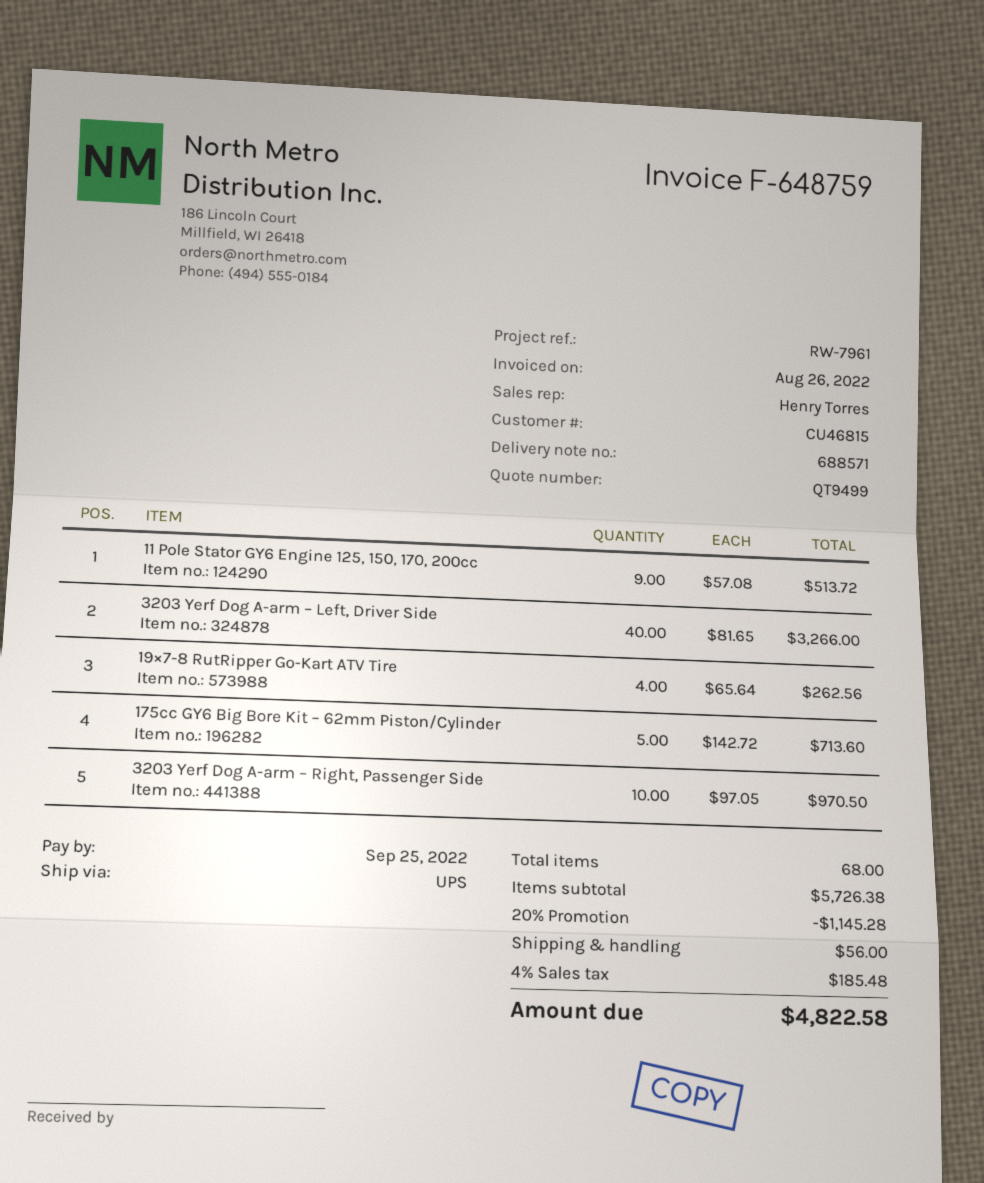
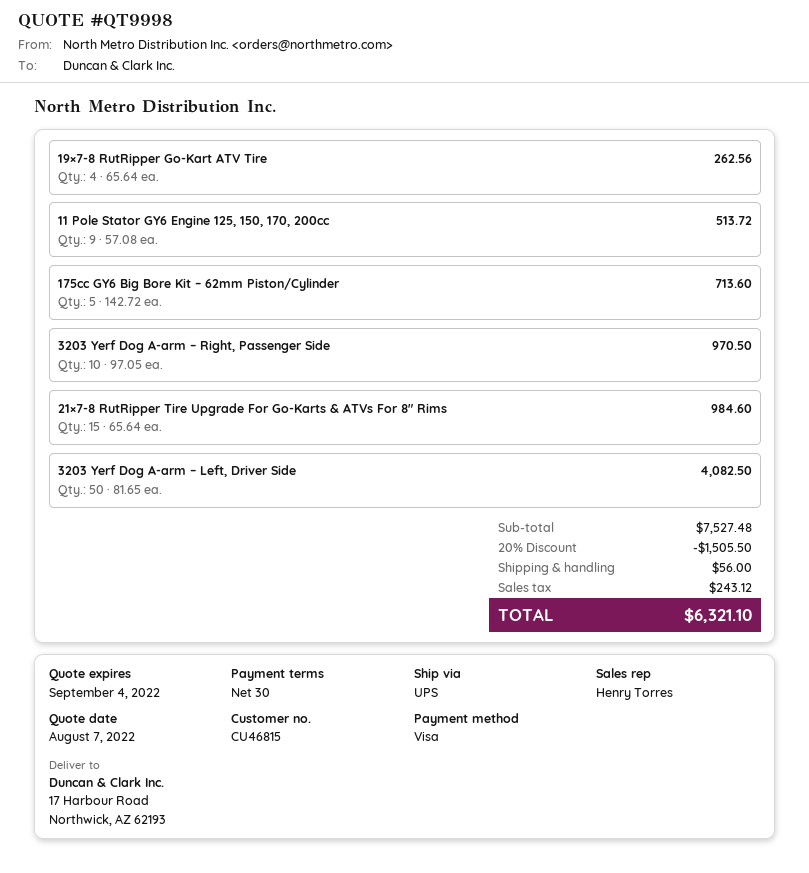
quote number: QT9499 -> QT9998
3203 Yerf Dog A-arm – Left, Driver Side: 40 x 81.65 = 3266.00 -> 50 x 81.65 = 4082.50
21×7-8 RutRipper Tire Upgrade For Go-Karts & ATVs For 8″ Rims: none -> 15 x 65.64 = 984.60
subtotal: 5726.38 -> 7527.48
discount: 20% = 1145.28 -> 20% = 1505.50
tax: 185.48 -> 243.12
total: 4822.58 -> 6321.10

